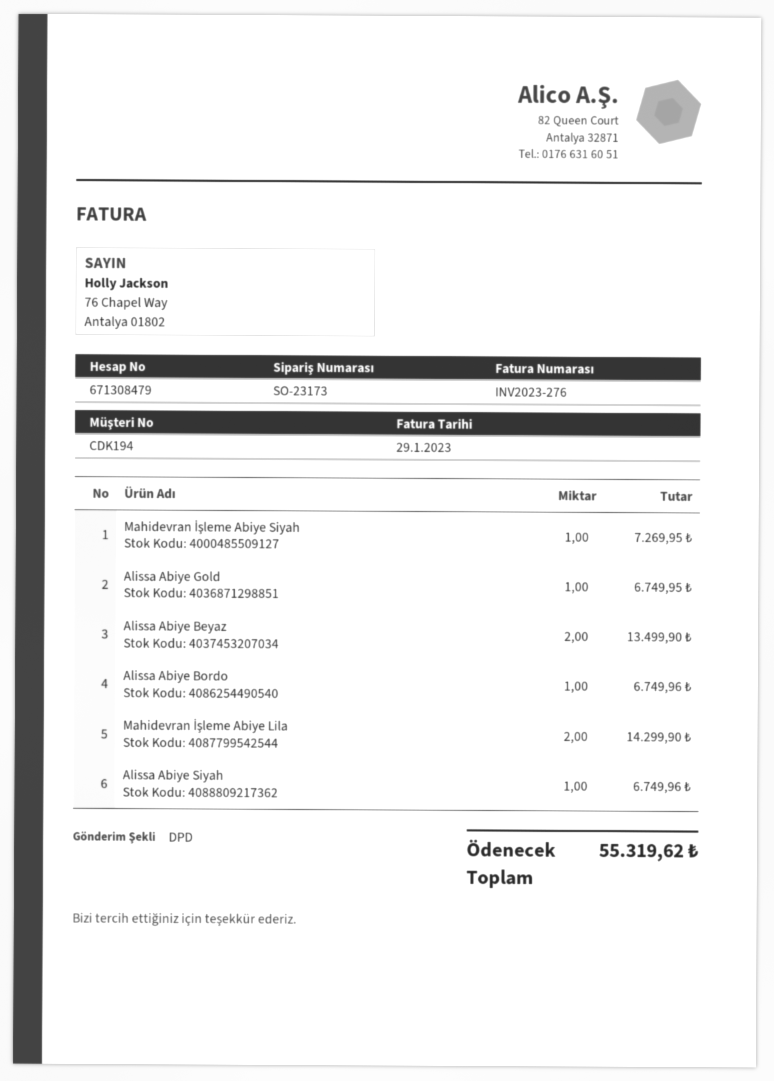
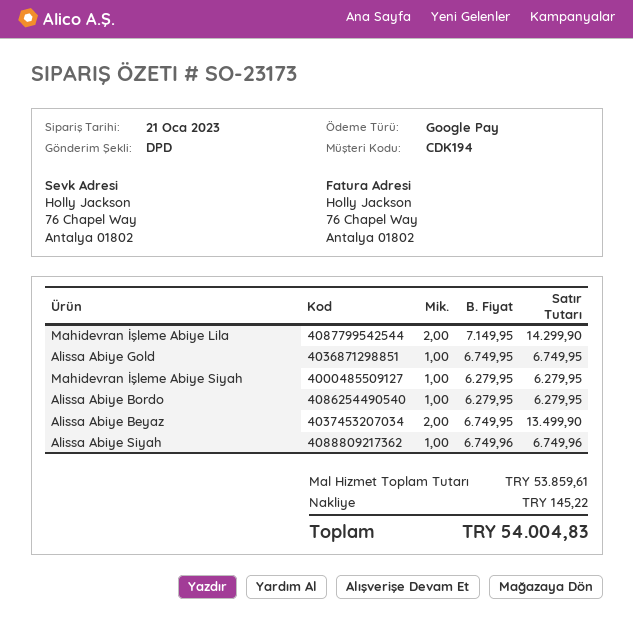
Mahidevran İşleme Abiye Siyah: 1 for 7269.95 -> 1 for 6279.95
Alissa Abiye Bordo: 1 for 6749.96 -> 1 for 6279.95
shipping: none -> 145.22
total: 55319.62 -> 54004.83

